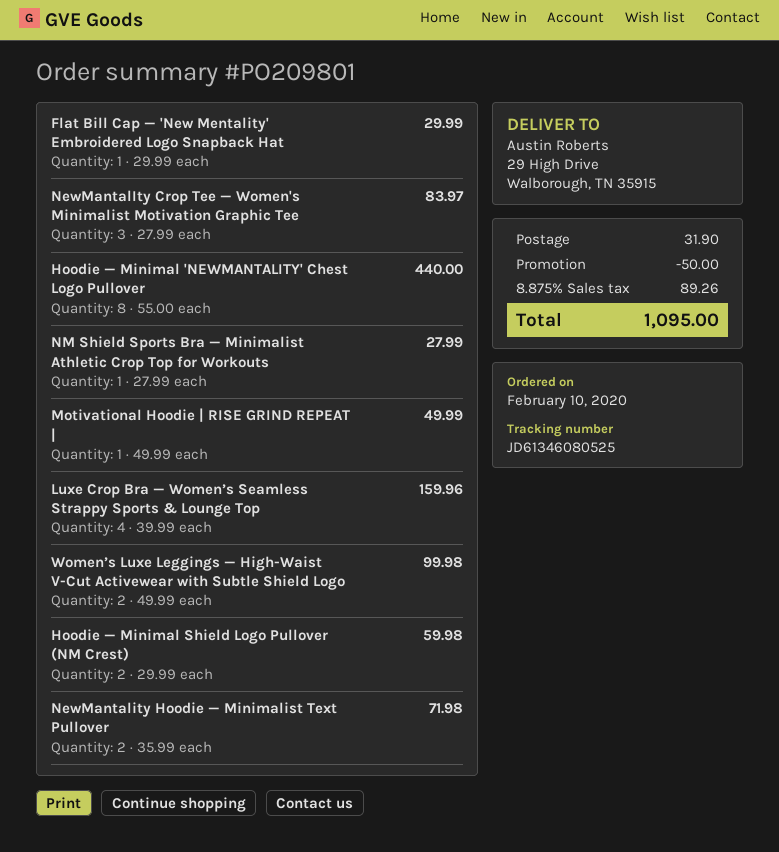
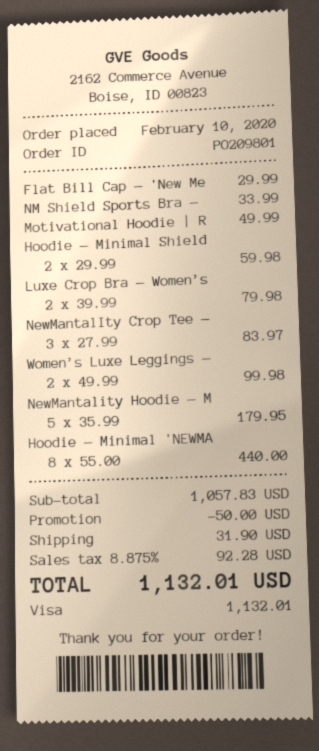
NM Shield Sports Bra — Minimalist Athletic Crop Top for Workouts: 1 x 27.99 = 27.99 -> 1 x 33.99 = 33.99
Luxe Crop Bra — Women’s Seamless Strappy Sports & Lounge Top: 4 x 39.99 = 159.96 -> 2 x 39.99 = 79.98
NewMantality Hoodie — Minimalist Text Pullover: 2 x 35.99 = 71.98 -> 5 x 35.99 = 179.95
tax: 8.875% = 89.26 -> 8.875% = 92.28
total: 1095.00 -> 1132.01

